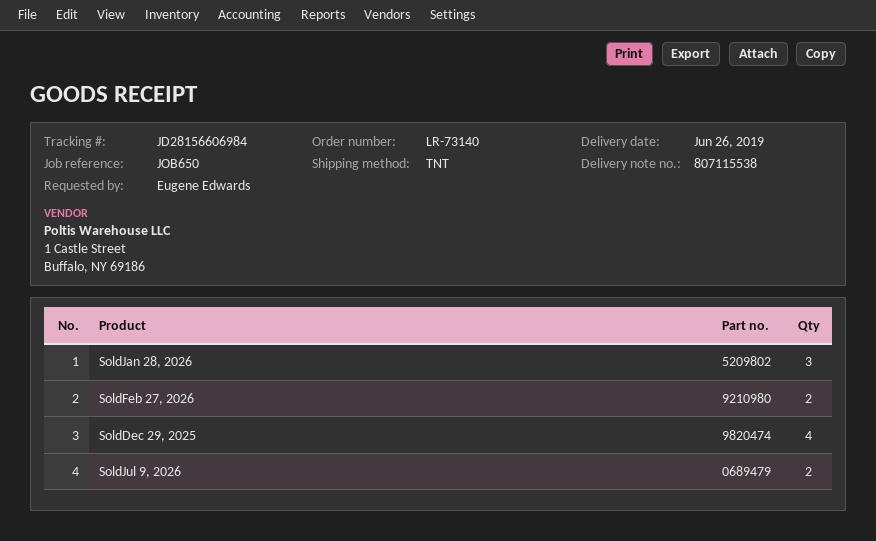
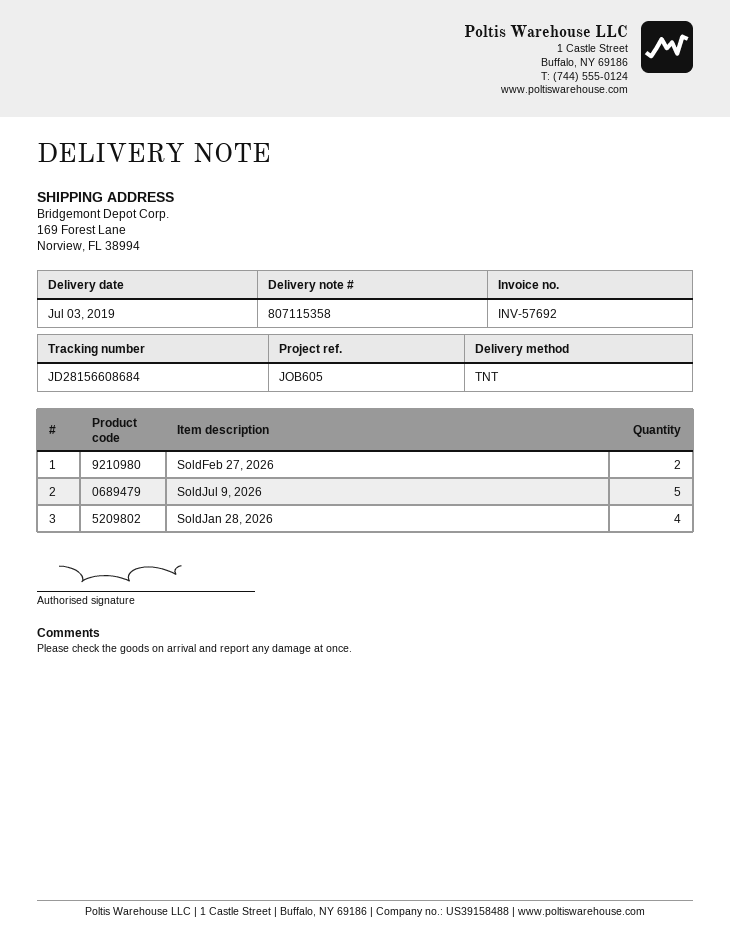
delivery note number: 807115538 -> 807115358
delivery date: 2019-06-26 -> 2019-07-03
reference: JOB650 -> JOB605
tracking number: JD28156606984 -> JD28156608684
SoldJan 28, 2026: 3 -> 4
SoldDec 29, 2025: 4 -> none
SoldJul 9, 2026: 2 -> 5

